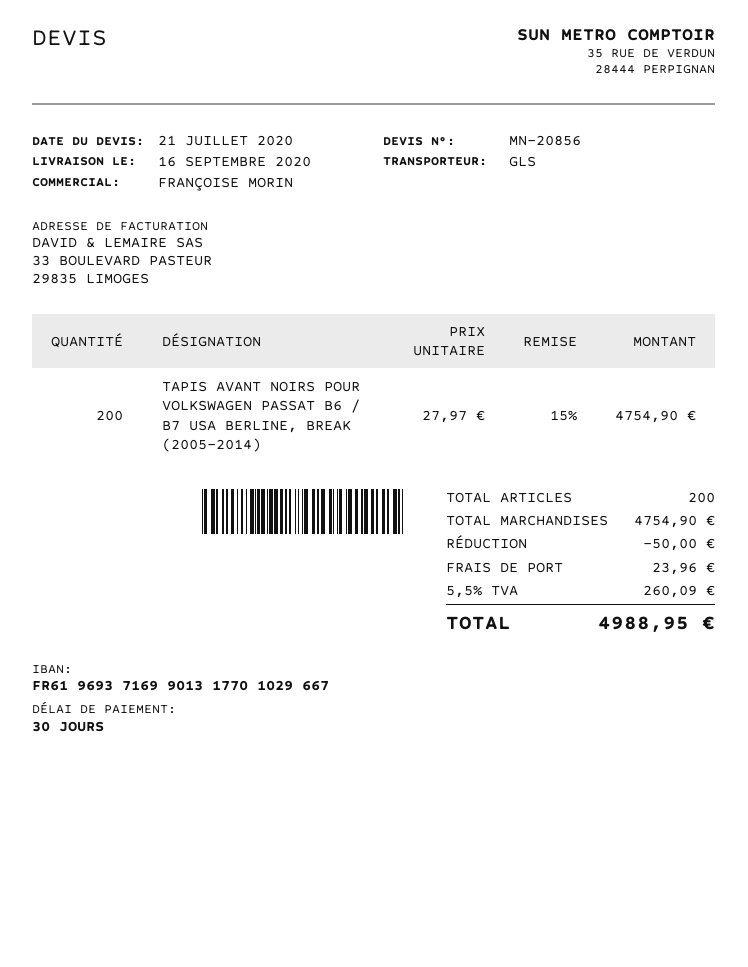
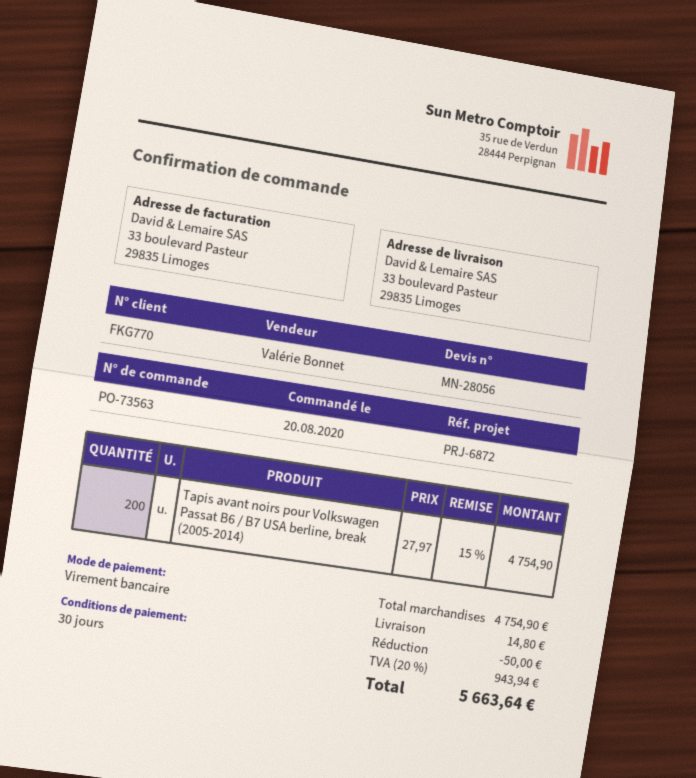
quote number: MN-20856 -> MN-28056
sales rep: FRANÇOISE MORIN -> Valérie Bonnet
shipping: 23.96 -> 14.80
tax: 5.5% = 260.09 -> 20% = 943.94
total: 4988.95 -> 5663.64

